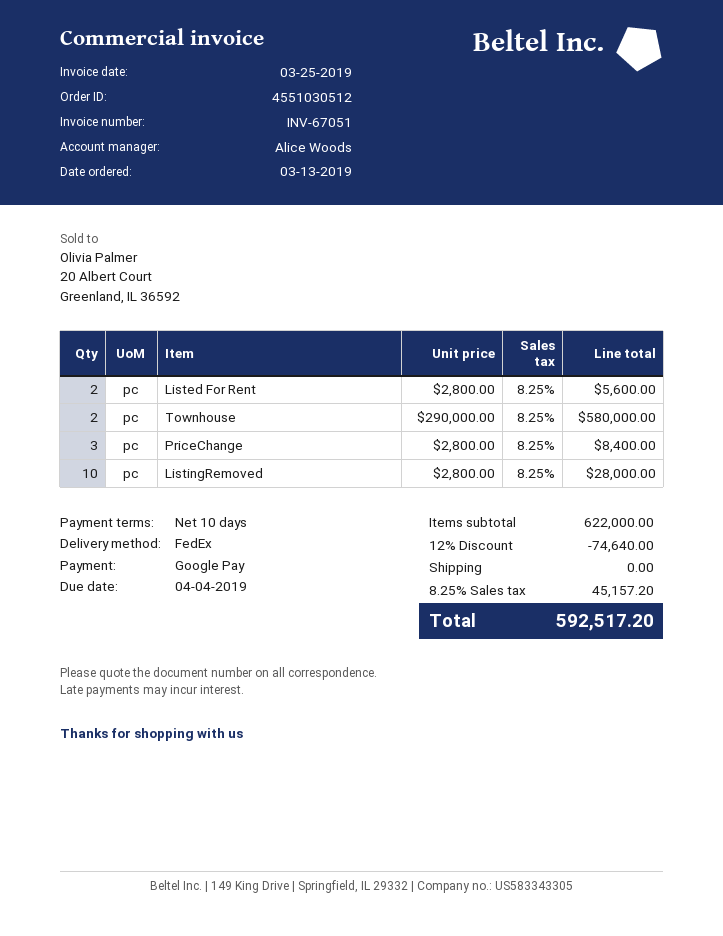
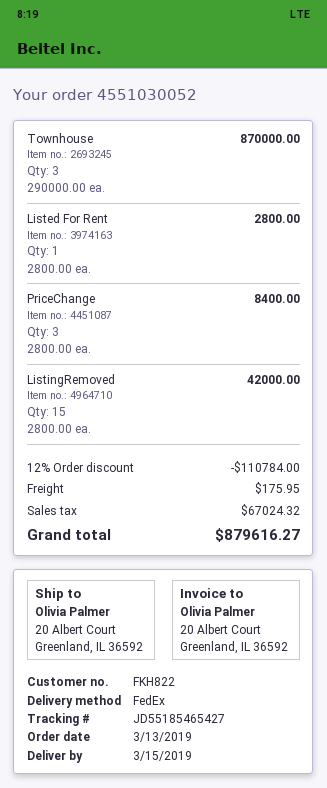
order number: 4551030512 -> 4551030052
Listed For Rent: 2 x 2800.00 = 5600.00 -> 1 x 2800.00 = 2800.00
Townhouse: 2 x 290000.00 = 580000.00 -> 3 x 290000.00 = 870000.00
ListingRemoved: 10 x 2800.00 = 28000.00 -> 15 x 2800.00 = 42000.00
discount: 12% = 74640.00 -> 12% = 110784.00
shipping: 0.00 -> 175.95
tax: 45157.20 -> 67024.32
total: 592517.20 -> 879616.27

